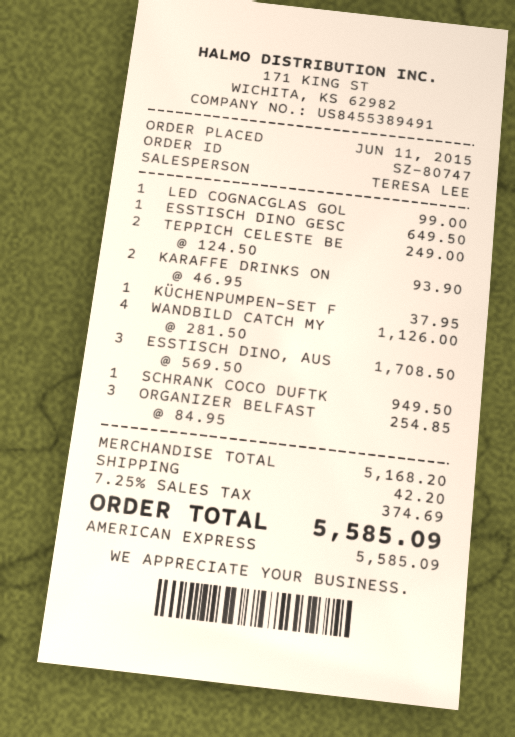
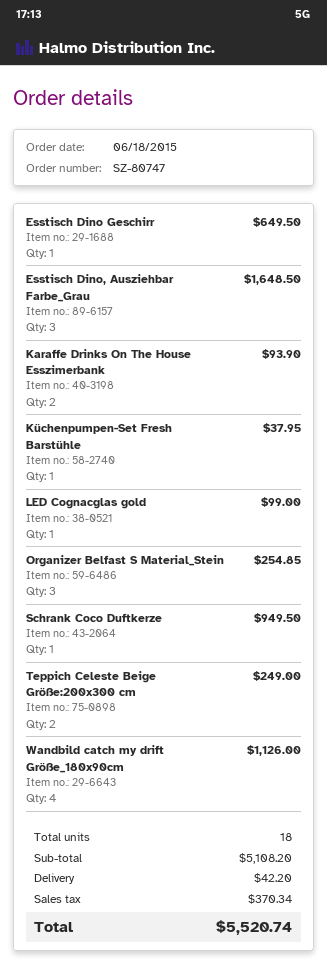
order date: 2015-06-11 -> 2015-06-18
ESSTISCH DINO, AUS: 3 for 1708.50 -> 3 for 1648.50
subtotal: 5168.20 -> 5108.20
tax: 374.69 -> 370.34
total: 5585.09 -> 5520.74

